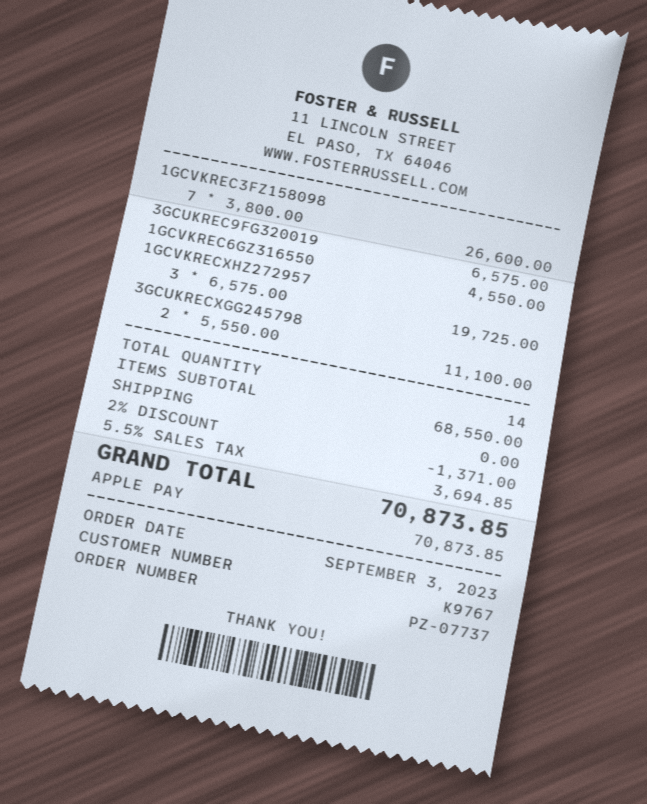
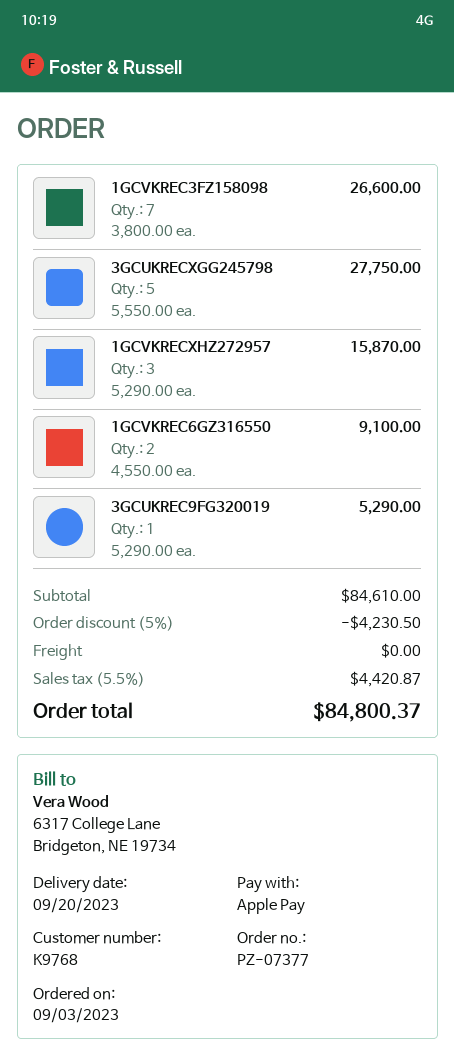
order number: PZ-07737 -> PZ-07377
customer number: K9767 -> K9768
3GCUKREC9FG320019: 1 x 6575.00 = 6575.00 -> 1 x 5290.00 = 5290.00
1GCVKREC6GZ316550: 1 x 4550.00 = 4550.00 -> 2 x 4550.00 = 9100.00
1GCVKRECXHZ272957: 3 x 6575.00 = 19725.00 -> 3 x 5290.00 = 15870.00
3GCUKRECXGG245798: 2 x 5550.00 = 11100.00 -> 5 x 5550.00 = 27750.00
subtotal: 68550.00 -> 84610.00
discount: 2% = 1371.00 -> 5% = 4230.50
tax: 5.5% = 3694.85 -> 5.5% = 4420.87
total: 70873.85 -> 84800.37

